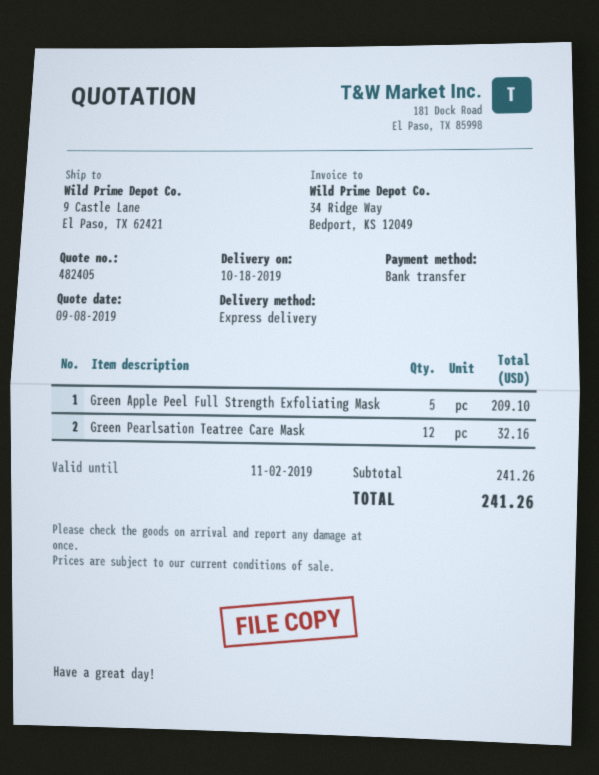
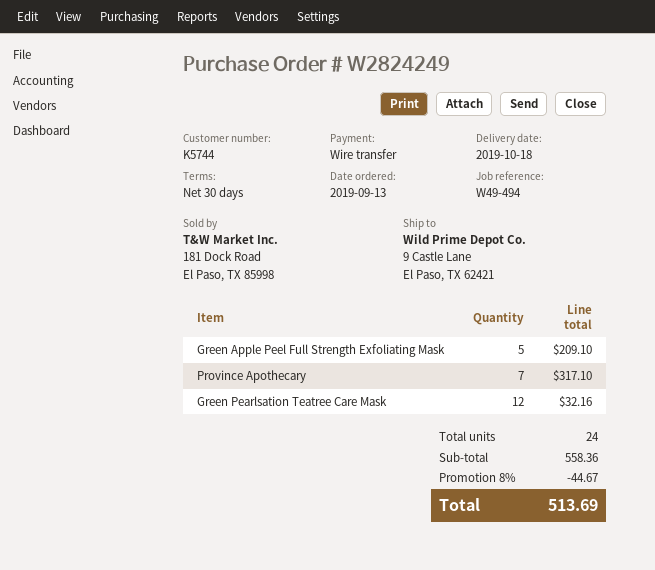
Province Apothecary: none -> 7 for 317.10
subtotal: 241.26 -> 558.36
discount: none -> 8% = 44.67
total: 241.26 -> 513.69

